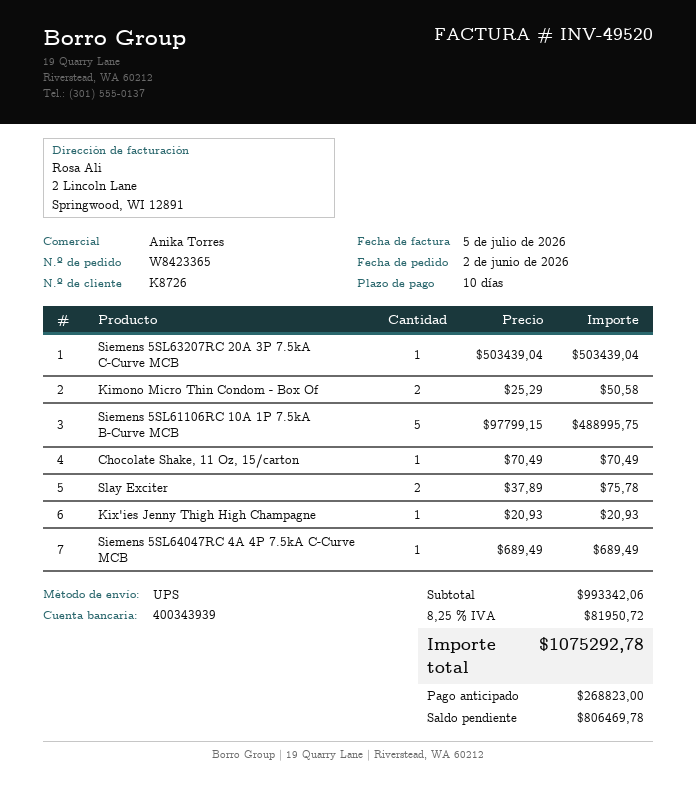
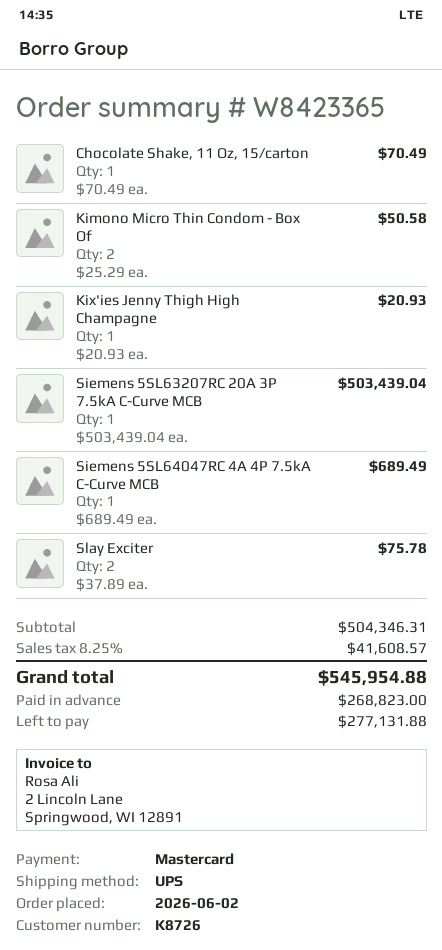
Siemens 5SL61106RC 10A 1P 7.5kA B-Curve MCB: 5 x 97799.15 = 488995.75 -> none
subtotal: 993342.06 -> 504346.31
tax: 8.25% = 81950.72 -> 8.25% = 41608.57
total: 1075292.78 -> 545954.88
balance: 806469.78 -> 277131.88

